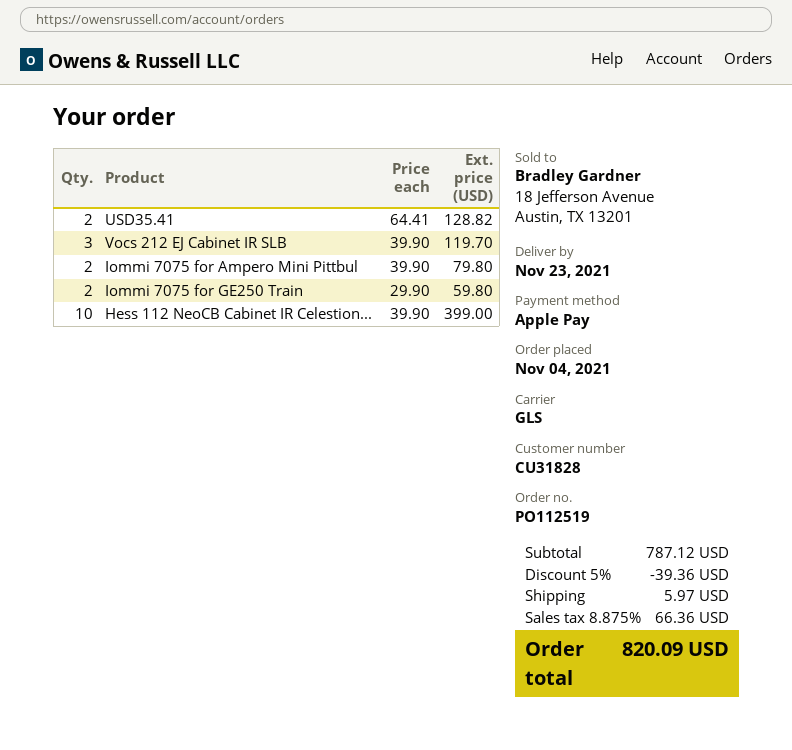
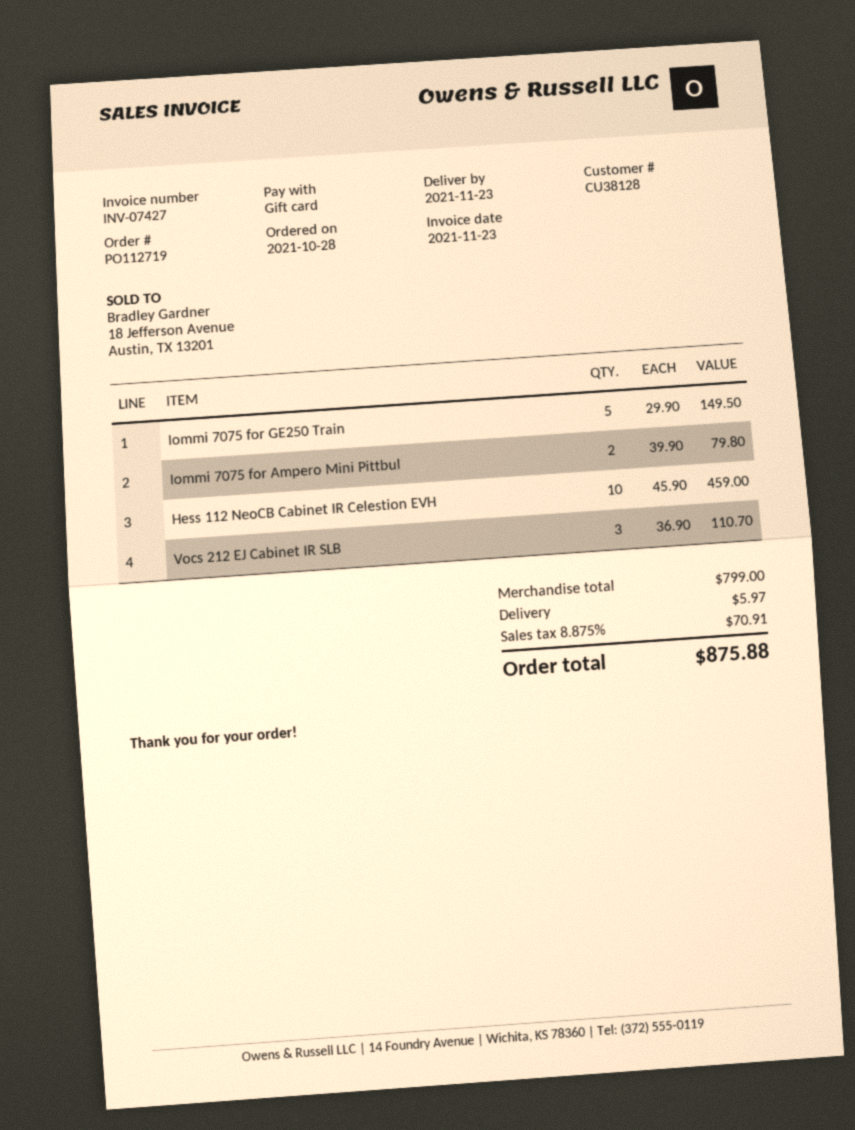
order number: PO112519 -> PO112719
order date: 2021-11-04 -> 2021-10-28
customer number: CU31828 -> CU38128
payment method: Apple Pay -> gift card
USD35.41: 2 x 64.41 = 128.82 -> none
Vocs 212 EJ Cabinet IR SLB: 3 x 39.90 = 119.70 -> 3 x 36.90 = 110.70
Iommi 7075 for GE250 Train: 2 x 29.90 = 59.80 -> 5 x 29.90 = 149.50
Hess 112 NeoCB Cabinet IR Celestion...: 10 x 39.90 = 399.00 -> 10 x 45.90 = 459.00
subtotal: 787.12 -> 799.00
discount: 5% = 39.36 -> none
tax: 8.875% = 66.36 -> 8.875% = 70.91
total: 820.09 -> 875.88

